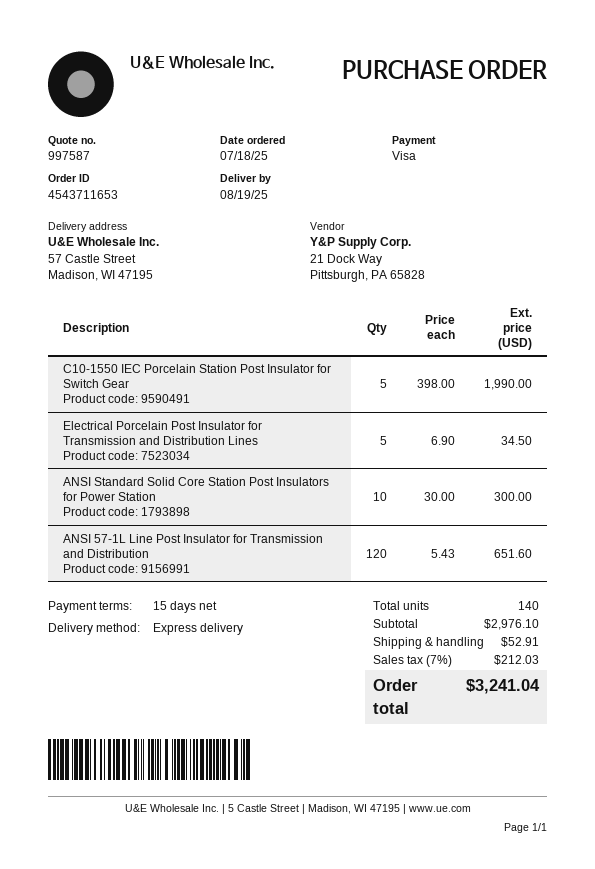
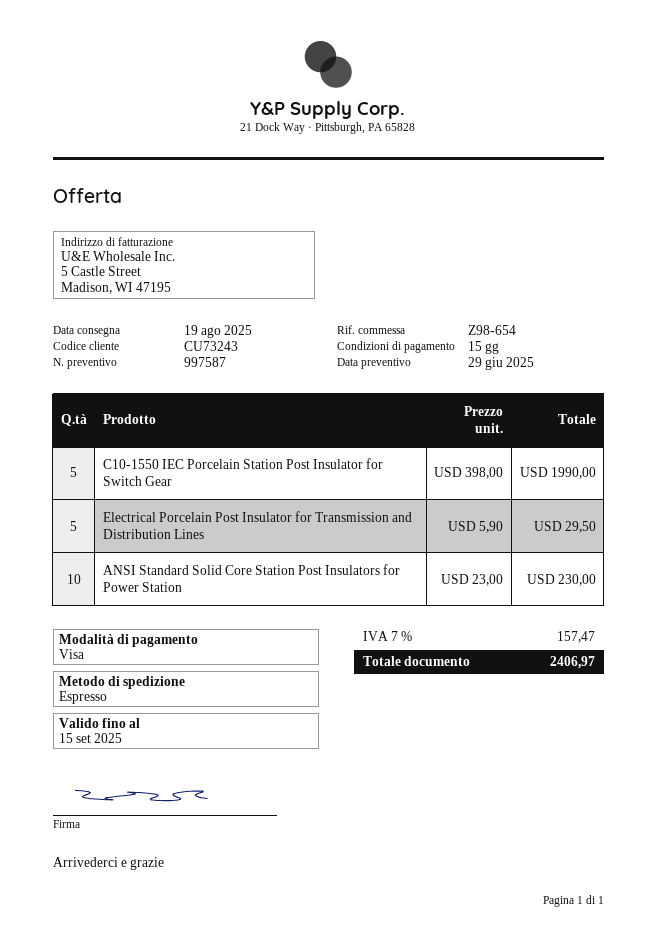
Electrical Porcelain Post Insulator for Transmission and Distribution Lines: 5 x 6.90 = 34.50 -> 5 x 5.90 = 29.50
ANSI Standard Solid Core Station Post Insulators for Power Station: 10 x 30.00 = 300.00 -> 10 x 23.00 = 230.00
ANSI 57-1L Line Post Insulator for Transmission and Distribution: 120 x 5.43 = 651.60 -> none
shipping: 52.91 -> none
tax: 7% = 212.03 -> 7% = 157.47
total: 3241.04 -> 2406.97

